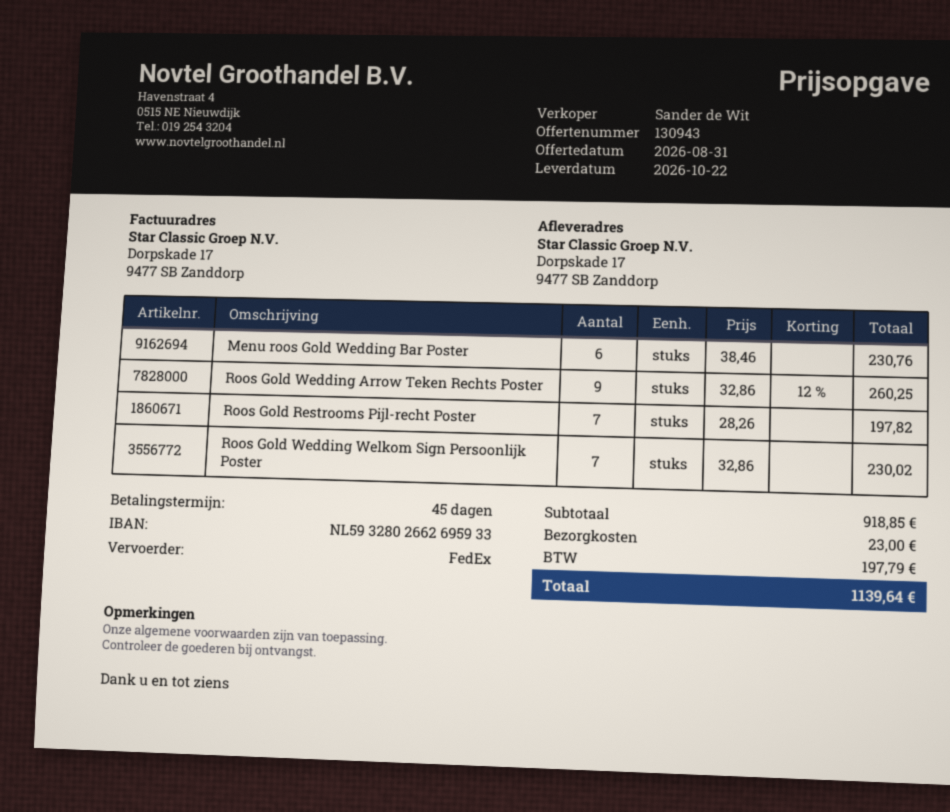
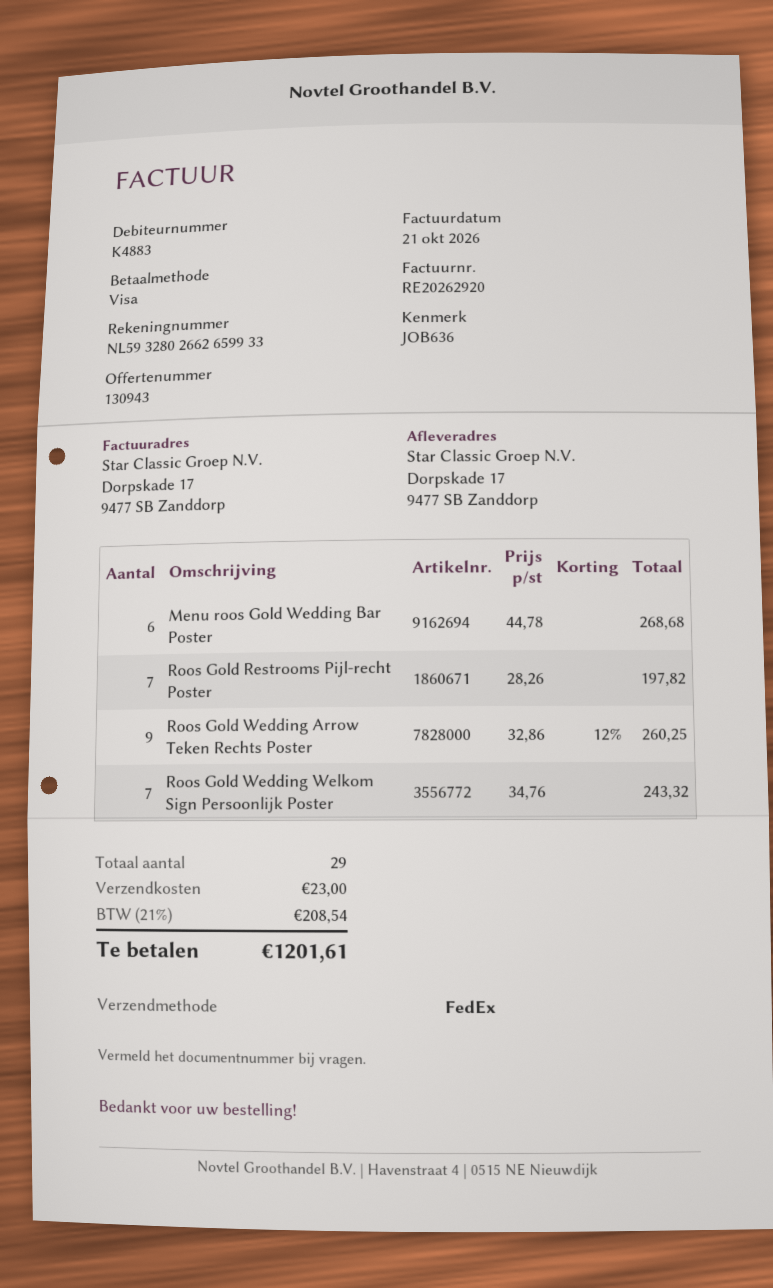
bank account: NL5932802662695933 -> NL5932802662659933
Menu roos Gold Wedding Bar Poster: 6 x 38.46 = 230.76 -> 6 x 44.78 = 268.68
Roos Gold Wedding Welkom Sign Persoonlijk Poster: 7 x 32.86 = 230.02 -> 7 x 34.76 = 243.32
tax: 197.79 -> 208.54
total: 1139.64 -> 1201.61

